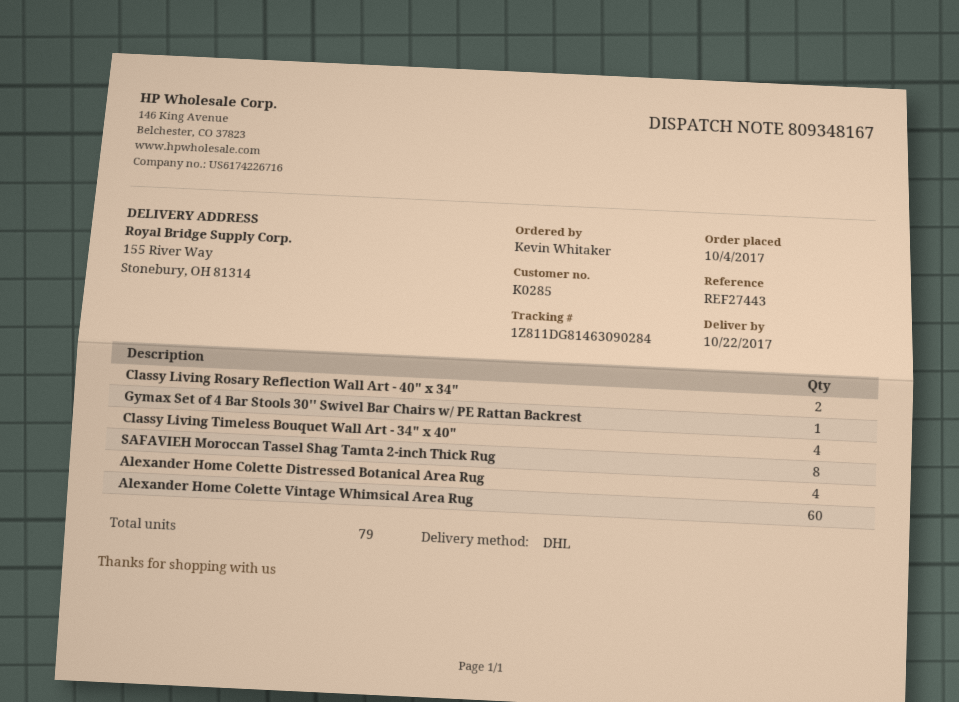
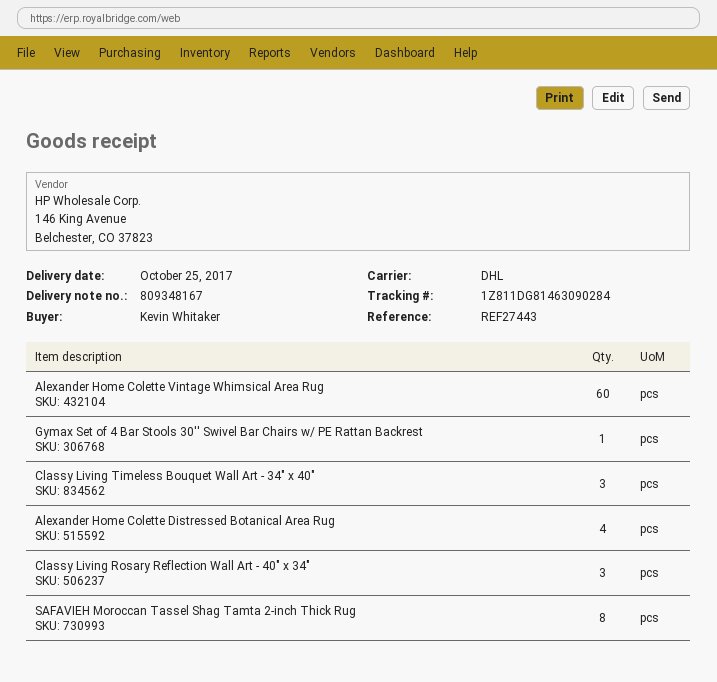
delivery date: 2017-10-22 -> 2017-10-25
Classy Living Rosary Reflection Wall Art - 40" x 34": 2 -> 3
Classy Living Timeless Bouquet Wall Art - 34" x 40": 4 -> 3

